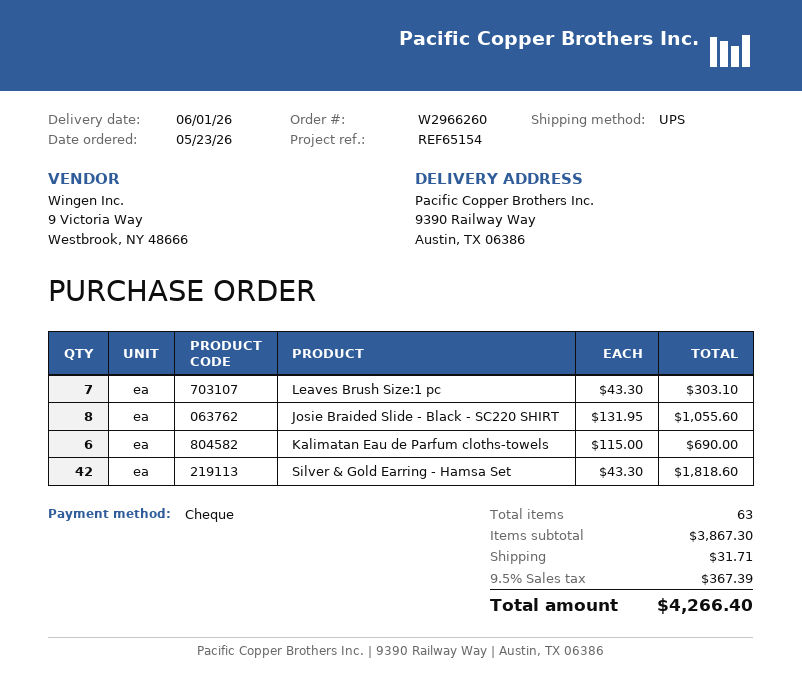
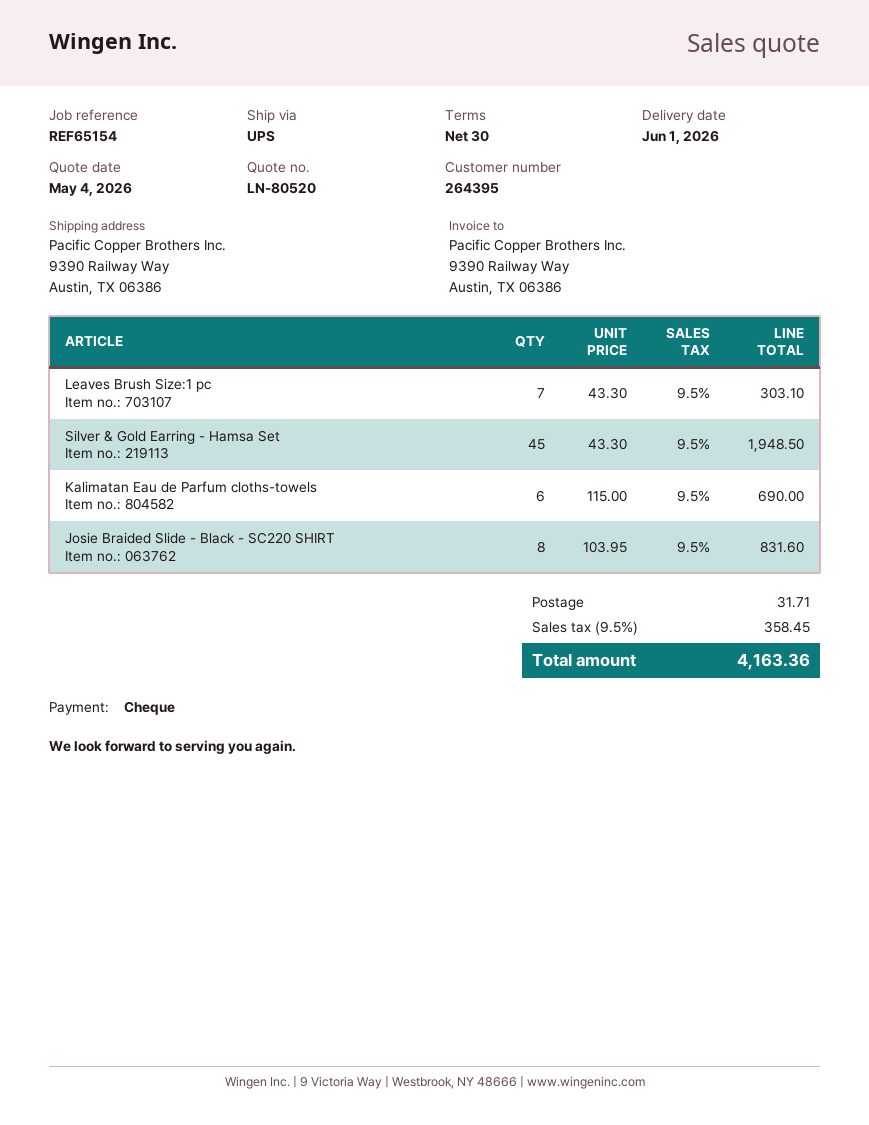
Josie Braided Slide - Black - SC220 SHIRT: 8 x 131.95 = 1055.60 -> 8 x 103.95 = 831.60
Silver & Gold Earring - Hamsa Set: 42 x 43.30 = 1818.60 -> 45 x 43.30 = 1948.50
tax: 9.5% = 367.39 -> 9.5% = 358.45
total: 4266.40 -> 4163.36

